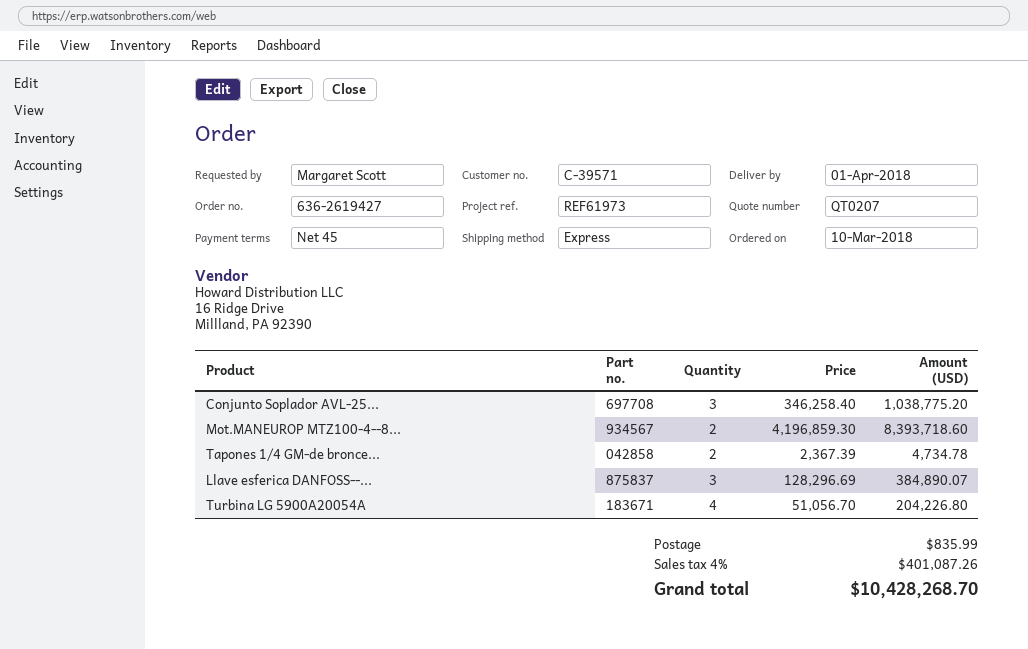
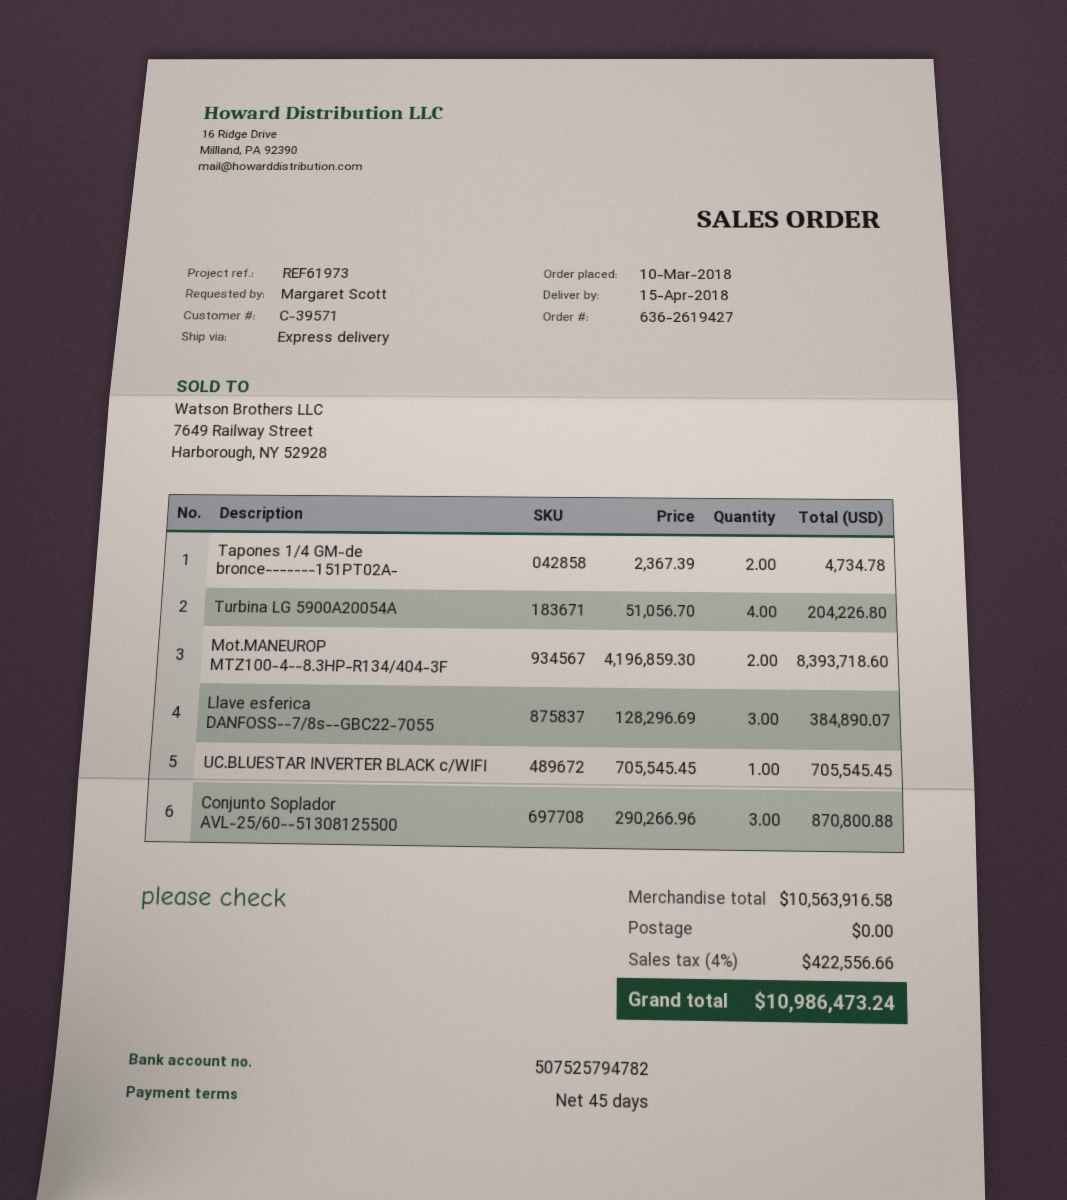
delivery date: 2018-04-01 -> 2018-04-15
Conjunto Soplador AVL-25...: 3 x 346258.40 = 1038775.20 -> 3 x 290266.96 = 870800.88
UC.BLUESTAR INVERTER BLACK c/WIFI: none -> 1 x 705545.45 = 705545.45
shipping: 835.99 -> 0.00
tax: 4% = 401087.26 -> 4% = 422556.66
total: 10428268.70 -> 10986473.24

